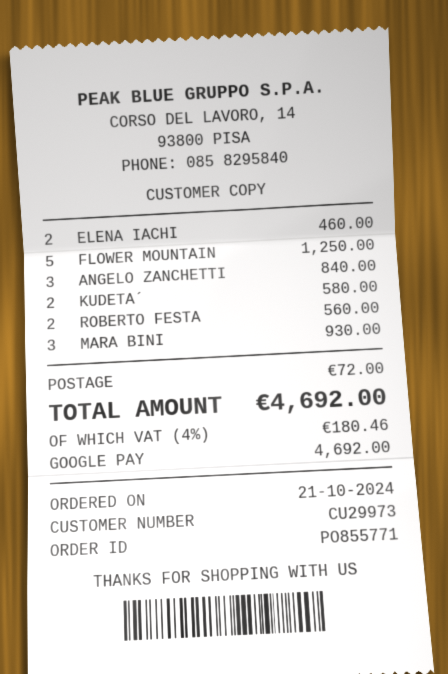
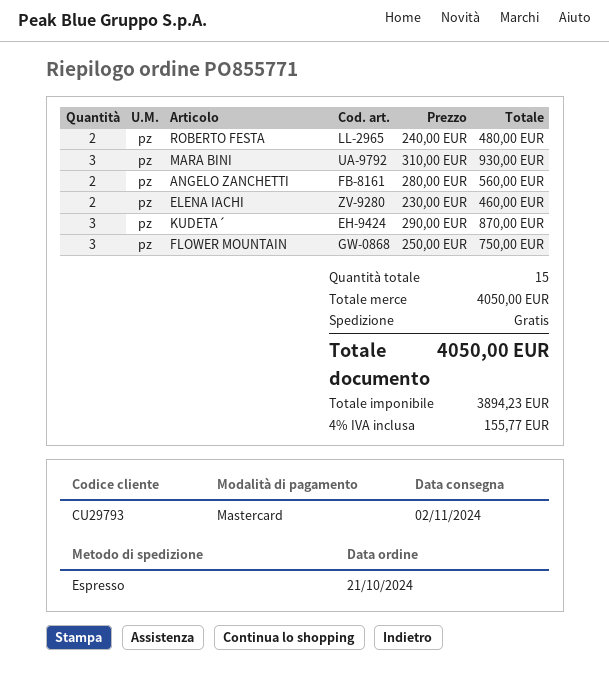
customer number: CU29973 -> CU29793
payment method: Google Pay -> Mastercard
FLOWER MOUNTAIN: 5 for 1250.00 -> 3 for 750.00
ANGELO ZANCHETTI: 3 for 840.00 -> 2 for 560.00
KUDETA´: 2 for 580.00 -> 3 for 870.00
ROBERTO FESTA: 2 for 560.00 -> 2 for 480.00
shipping: 72.00 -> 0.00
tax: 4% = 180.46 -> 4% = 155.77
total: 4692.00 -> 4050.00

